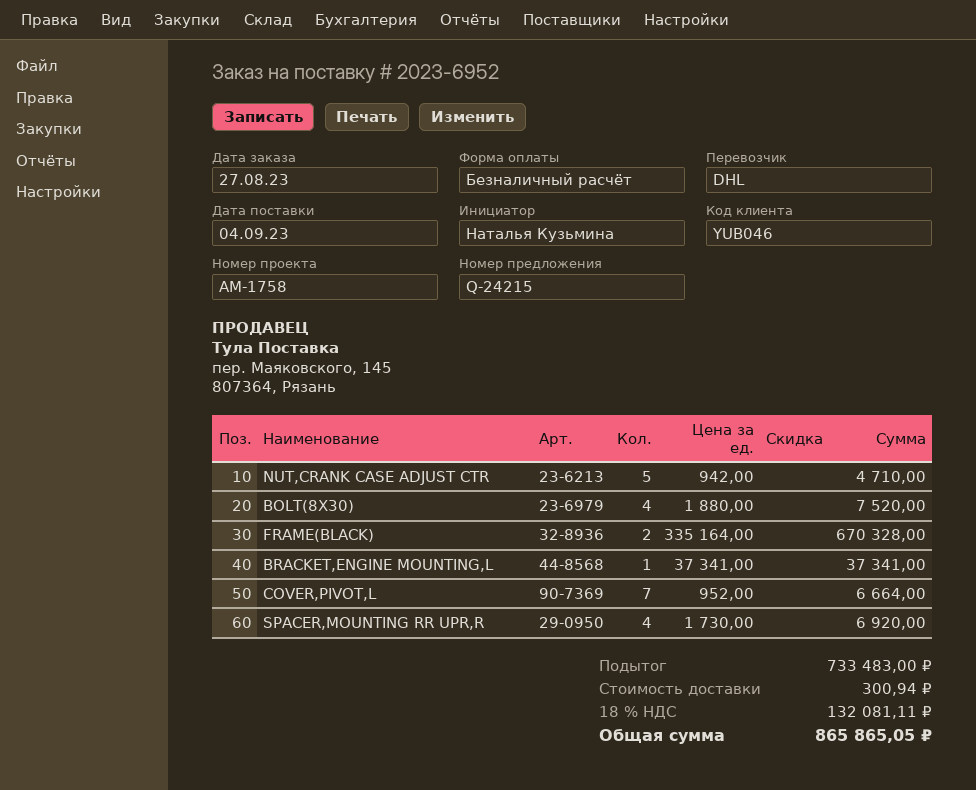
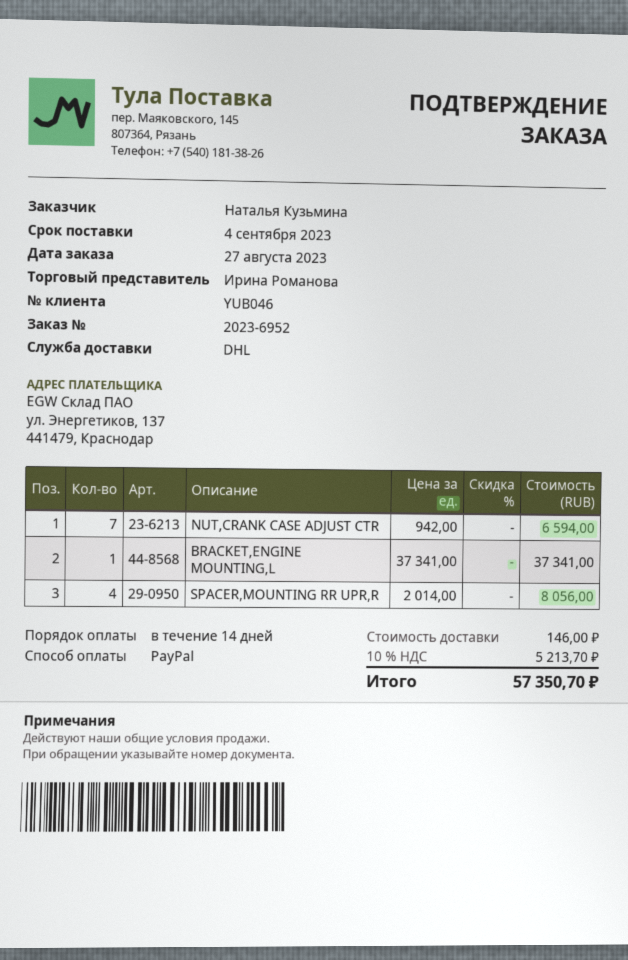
payment method: bank transfer -> PayPal
NUT,CRANK CASE ADJUST CTR: 5 x 942.00 = 4710.00 -> 7 x 942.00 = 6594.00
BOLT(8X30): 4 x 1880.00 = 7520.00 -> none
FRAME(BLACK): 2 x 335164.00 = 670328.00 -> none
COVER,PIVOT,L: 7 x 952.00 = 6664.00 -> none
SPACER,MOUNTING RR UPR,R: 4 x 1730.00 = 6920.00 -> 4 x 2014.00 = 8056.00
shipping: 300.94 -> 146.00
tax: 18% = 132081.11 -> 10% = 5213.70
total: 865865.05 -> 57350.70

